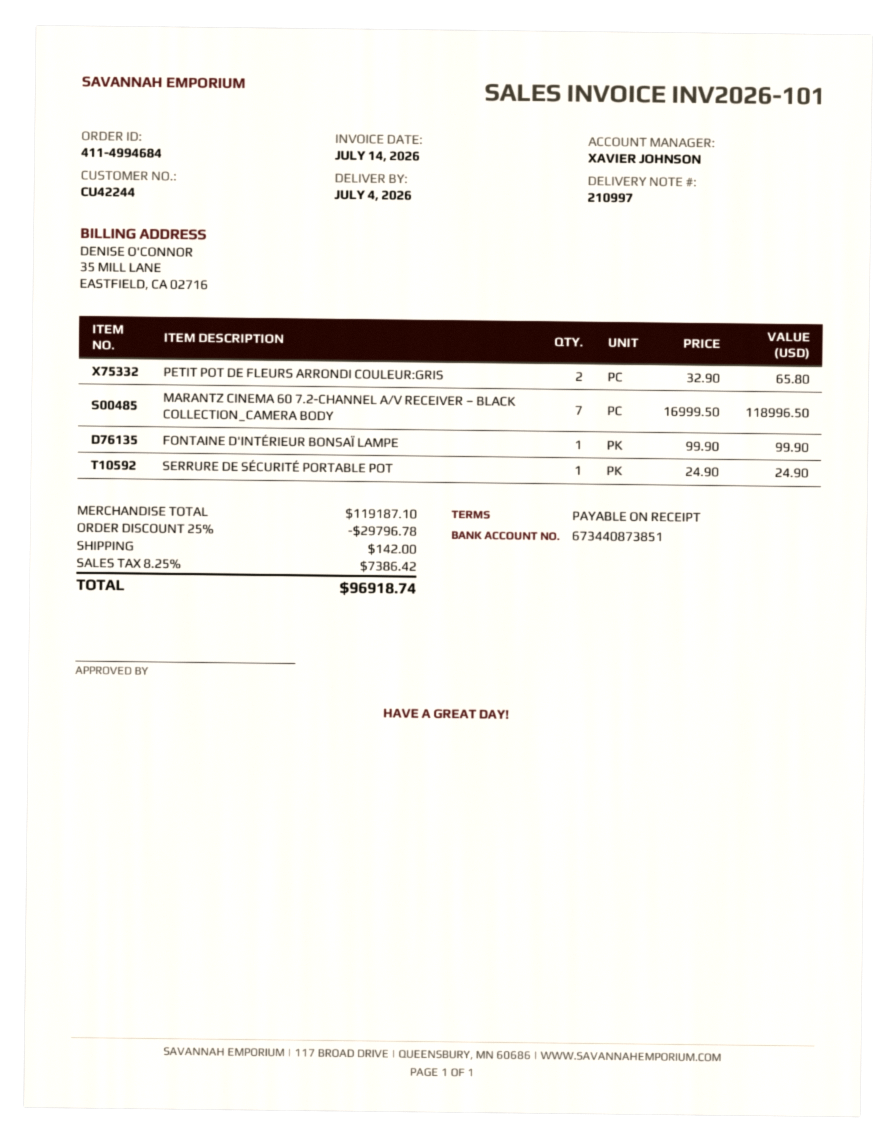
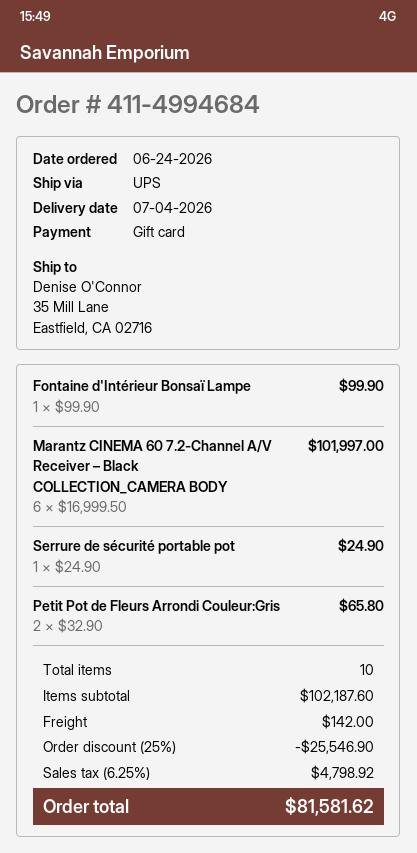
MARANTZ CINEMA 60 7.2-CHANNEL A/V RECEIVER – BLACK COLLECTION_CAMERA BODY: 7 x 16999.50 = 118996.50 -> 6 x 16999.50 = 101997.00
subtotal: 119187.10 -> 102187.60
discount: 25% = 29796.78 -> 25% = 25546.90
tax: 8.25% = 7386.42 -> 6.25% = 4798.92
total: 96918.74 -> 81581.62

